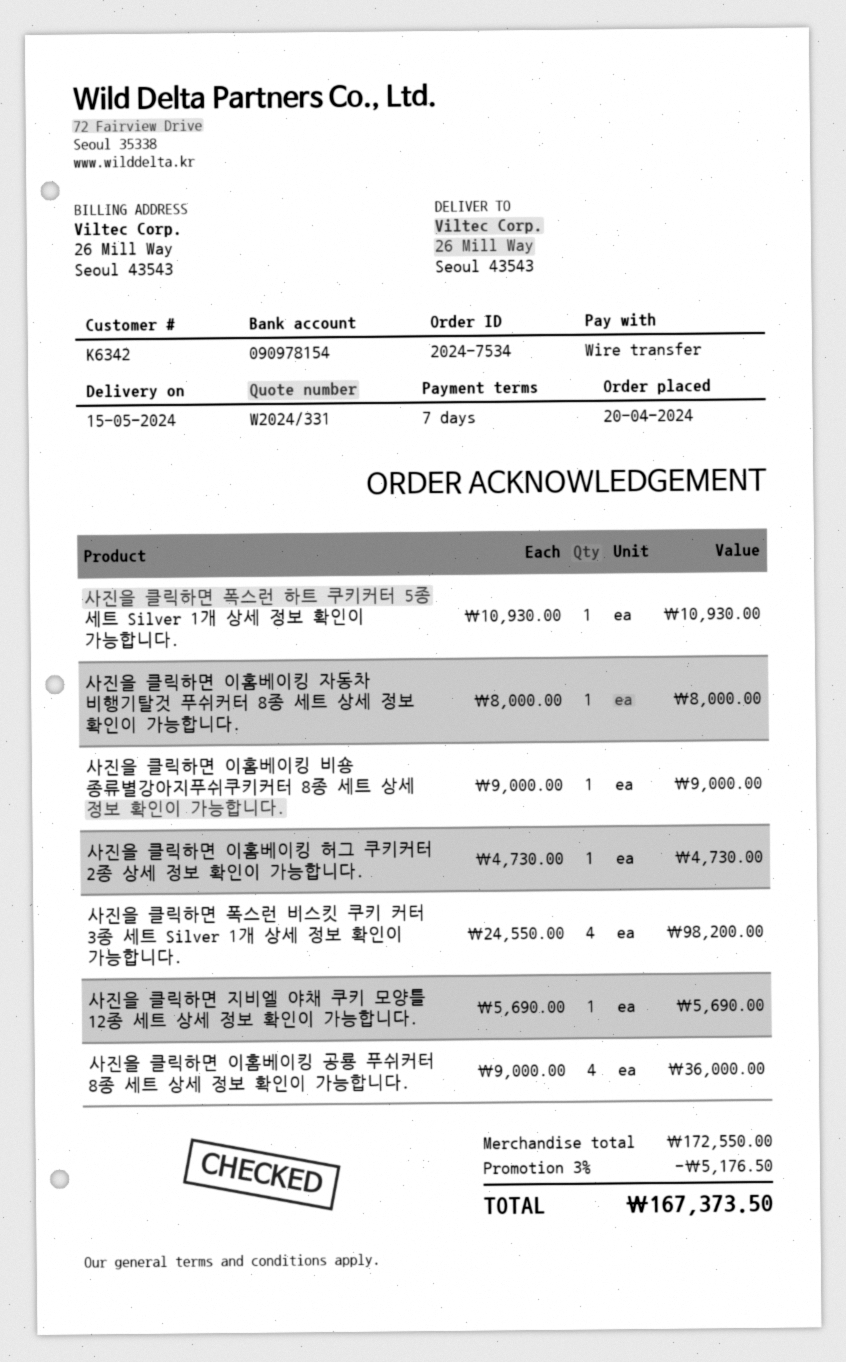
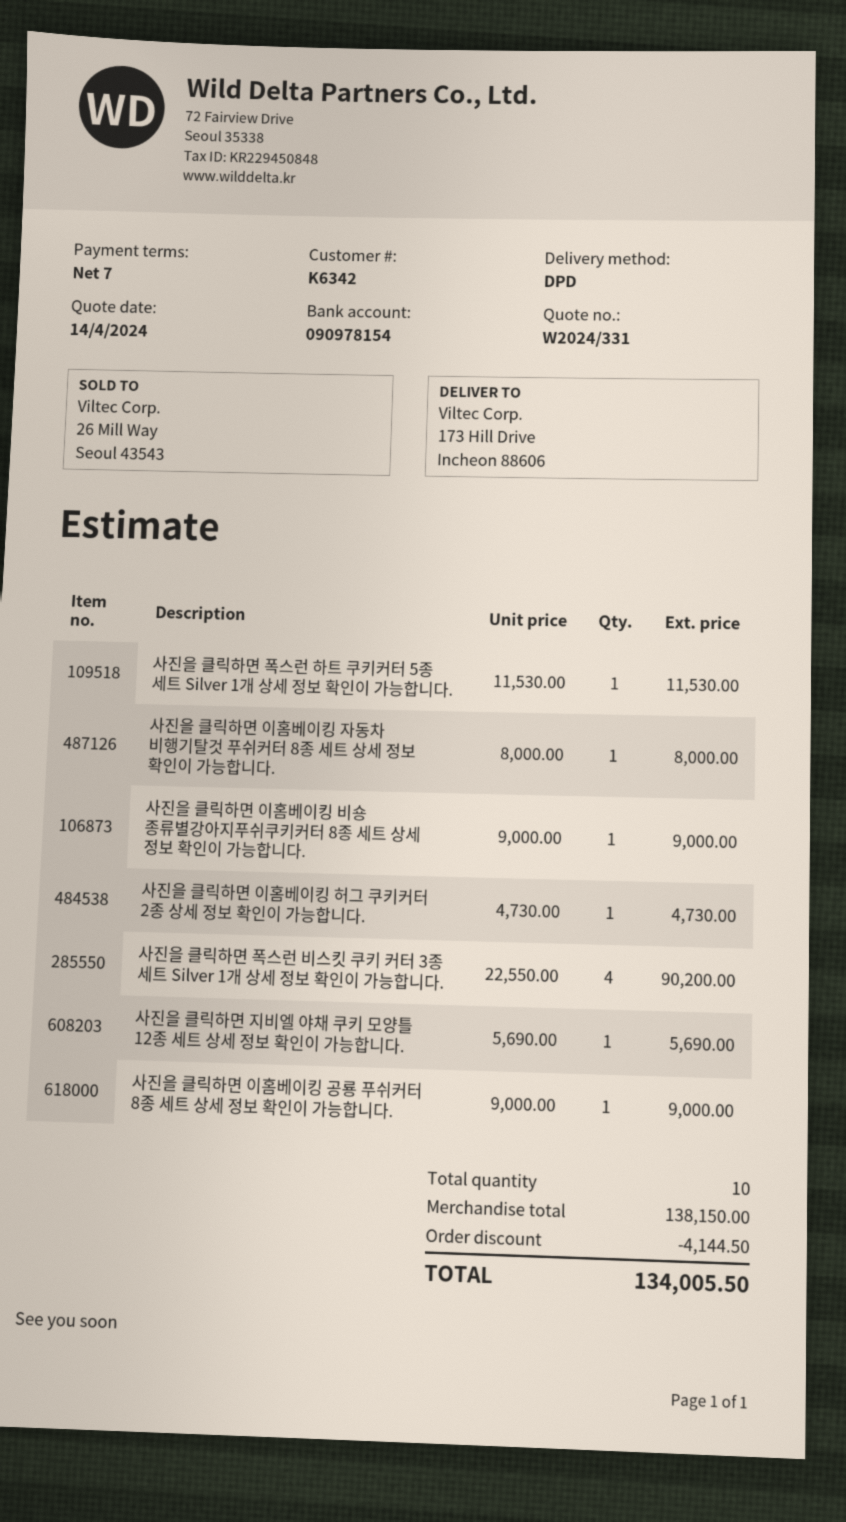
ship to: 26 Mill Way, Seoul 43543 -> 173 Hill Drive, Incheon 88606
사진을 클릭하면 폭스런 하트 쿠키커터 5종 세트 Silver 1개 상세 정보 확인이 가능합니다.: 1 x 10930.00 = 10930.00 -> 1 x 11530.00 = 11530.00
사진을 클릭하면 폭스런 비스킷 쿠키 커터 3종 세트 Silver 1개 상세 정보 확인이 가능합니다.: 4 x 24550.00 = 98200.00 -> 4 x 22550.00 = 90200.00
사진을 클릭하면 이홈베이킹 공룡 푸쉬커터 8종 세트 상세 정보 확인이 가능합니다.: 4 x 9000.00 = 36000.00 -> 1 x 9000.00 = 9000.00
subtotal: 172550.00 -> 138150.00
discount: 5176.50 -> 4144.50
total: 167373.50 -> 134005.50

